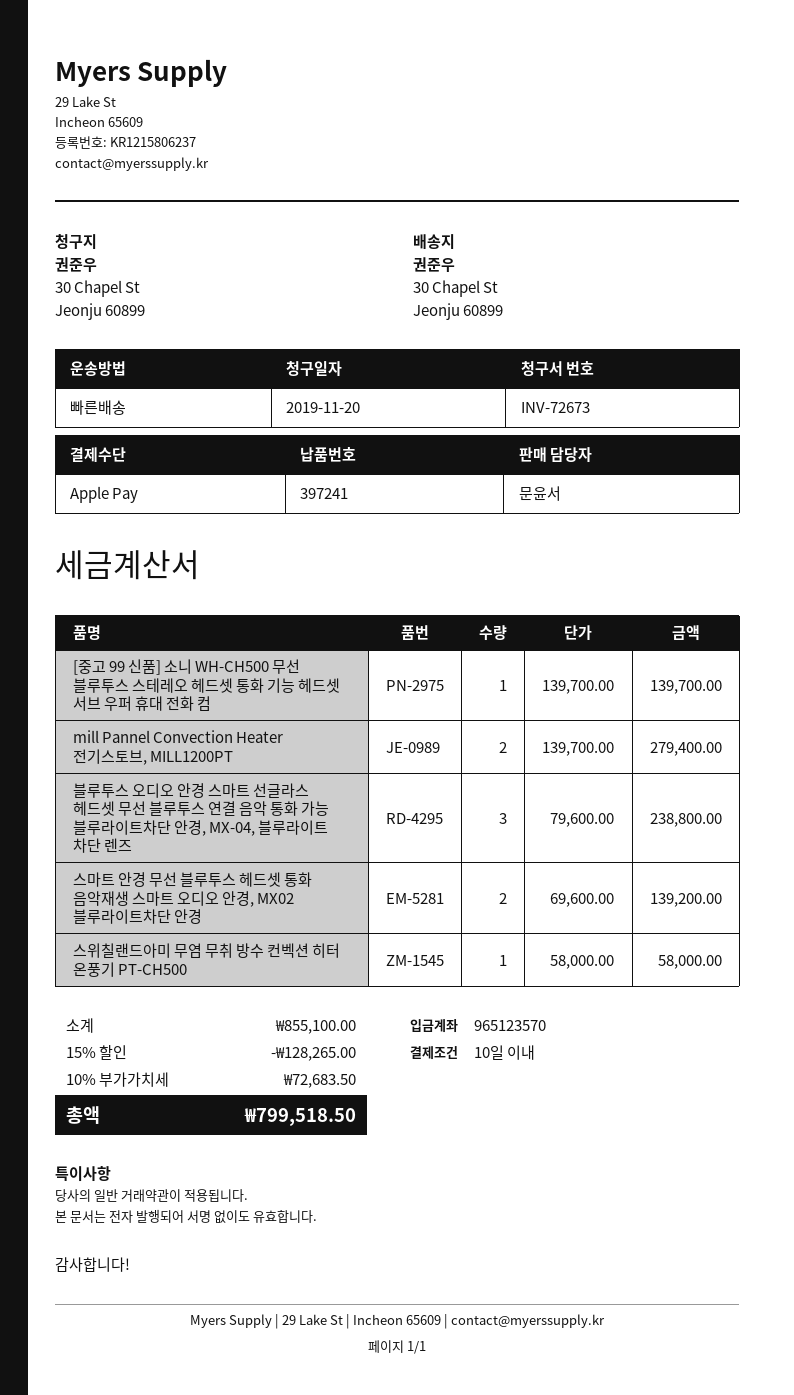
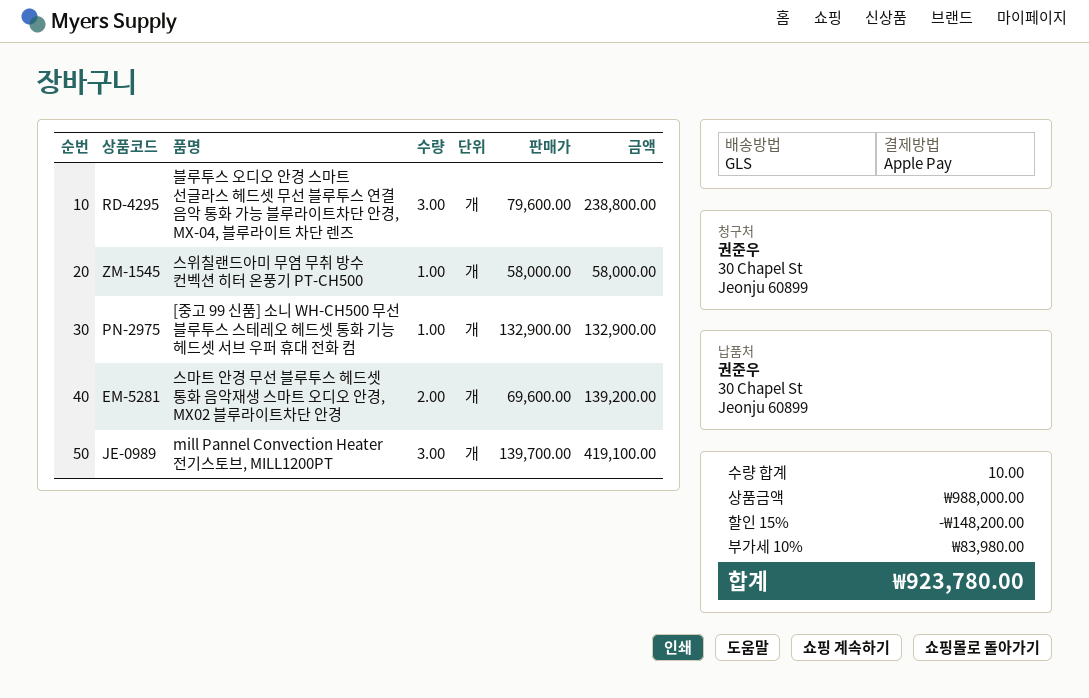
shipping method: express -> GLS
[중고 99 신품] 소니 WH-CH500 무선 블루투스 스테레오 헤드셋 통화 기능 헤드셋 서브 우퍼 휴대 전화 컴: 1 x 139700.00 = 139700.00 -> 1 x 132900.00 = 132900.00
mill Pannel Convection Heater 전기스토브, MILL1200PT: 2 x 139700.00 = 279400.00 -> 3 x 139700.00 = 419100.00
subtotal: 855100.00 -> 988000.00
discount: 15% = 128265.00 -> 15% = 148200.00
tax: 10% = 72683.50 -> 10% = 83980.00
total: 799518.50 -> 923780.00

